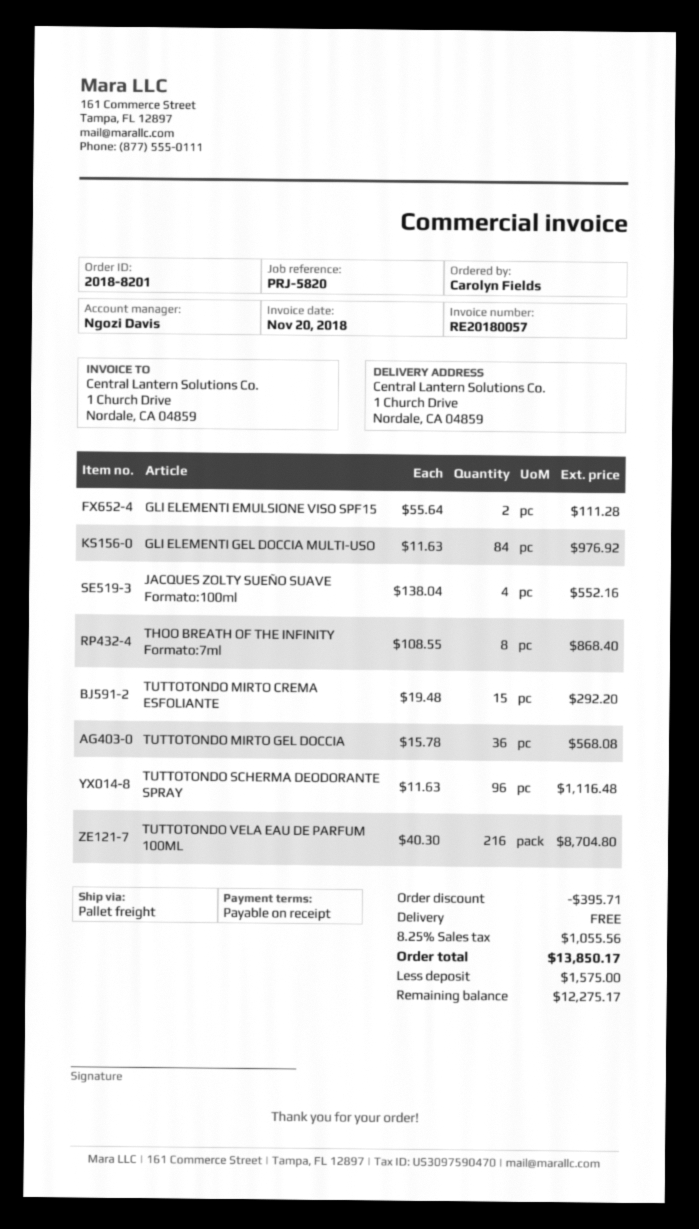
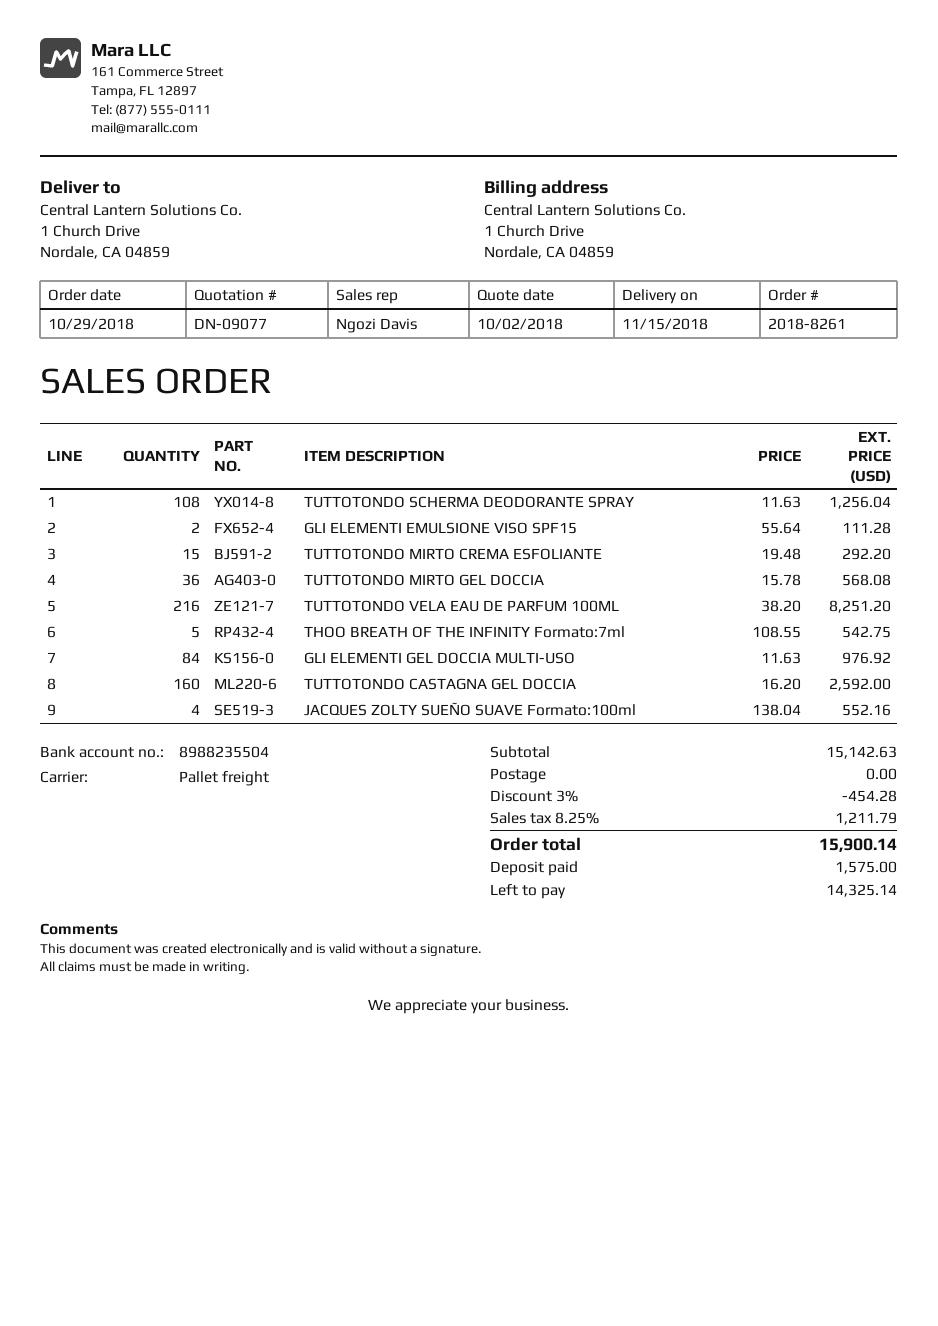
order number: 2018-8201 -> 2018-8261
THOO BREATH OF THE INFINITY Formato:7ml: 8 x 108.55 = 868.40 -> 5 x 108.55 = 542.75
TUTTOTONDO SCHERMA DEODORANTE SPRAY: 96 x 11.63 = 1116.48 -> 108 x 11.63 = 1256.04
TUTTOTONDO VELA EAU DE PARFUM 100ML: 216 x 40.30 = 8704.80 -> 216 x 38.20 = 8251.20
TUTTOTONDO CASTAGNA GEL DOCCIA: none -> 160 x 16.20 = 2592.00
discount: 395.71 -> 454.28
tax: 8.25% = 1055.56 -> 8.25% = 1211.79
total: 13850.17 -> 15900.14
balance: 12275.17 -> 14325.14

